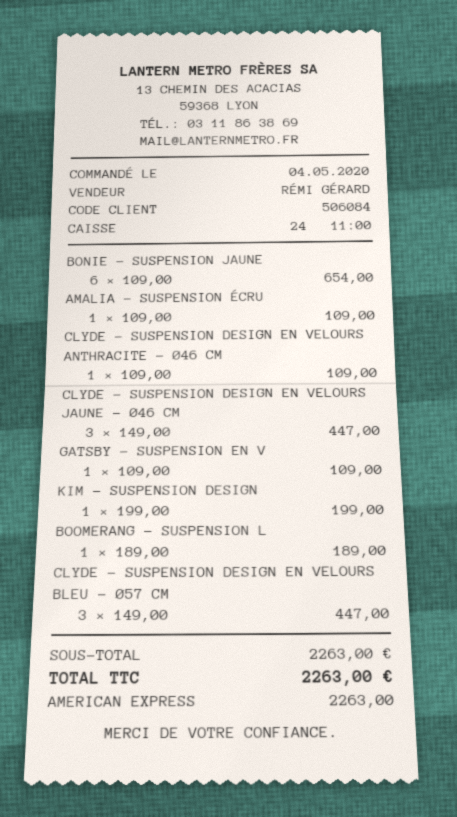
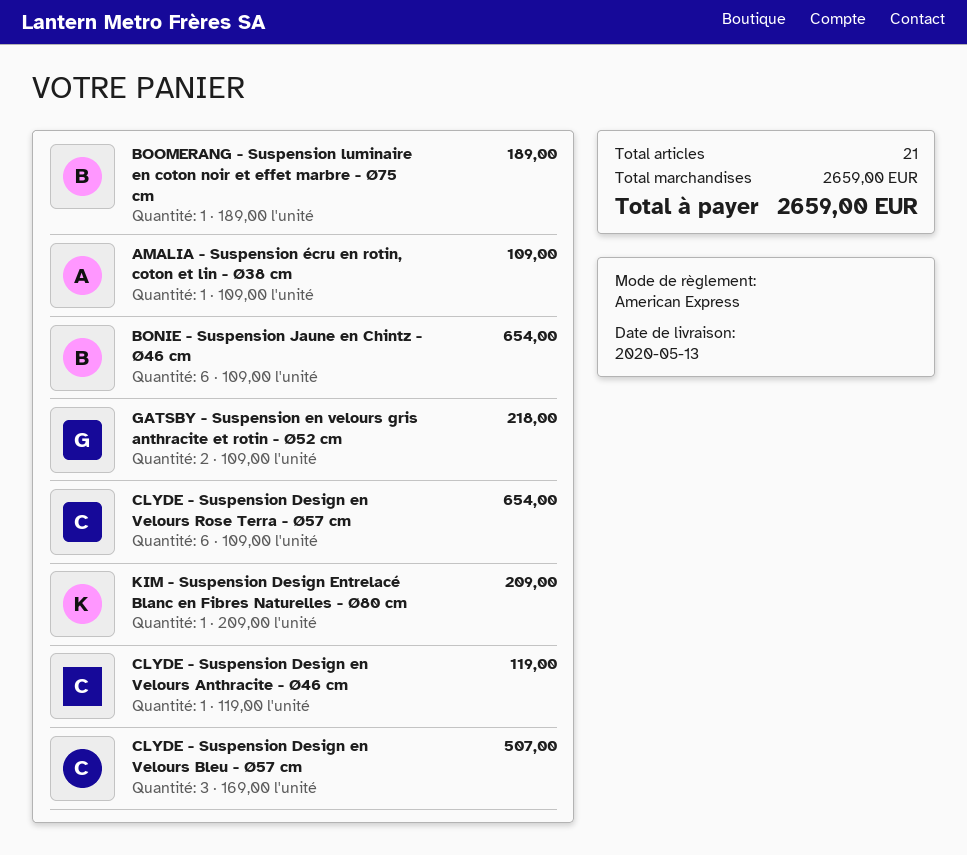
CLYDE - SUSPENSION DESIGN EN VELOURS ANTHRACITE - Ø46 CM: 1 x 109.00 = 109.00 -> 1 x 119.00 = 119.00
CLYDE - SUSPENSION DESIGN EN VELOURS JAUNE - Ø46 CM: 3 x 149.00 = 447.00 -> none
GATSBY - SUSPENSION EN V: 1 x 109.00 = 109.00 -> 2 x 109.00 = 218.00
KIM - SUSPENSION DESIGN: 1 x 199.00 = 199.00 -> 1 x 209.00 = 209.00
CLYDE - SUSPENSION DESIGN EN VELOURS BLEU - Ø57 CM: 3 x 149.00 = 447.00 -> 3 x 169.00 = 507.00
CLYDE - Suspension Design en Velours Rose Terra - Ø57 cm: none -> 6 x 109.00 = 654.00
subtotal: 2263.00 -> 2659.00
total: 2263.00 -> 2659.00

